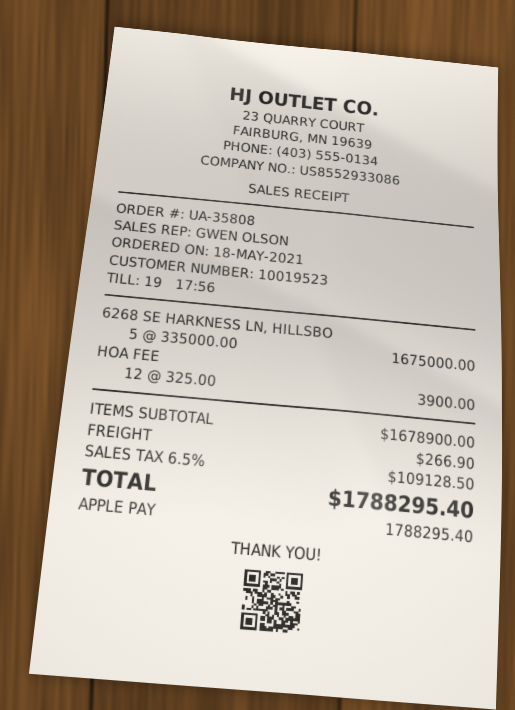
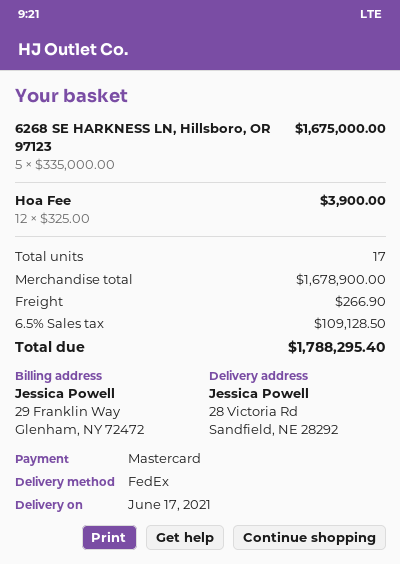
payment method: Apple Pay -> Mastercard

